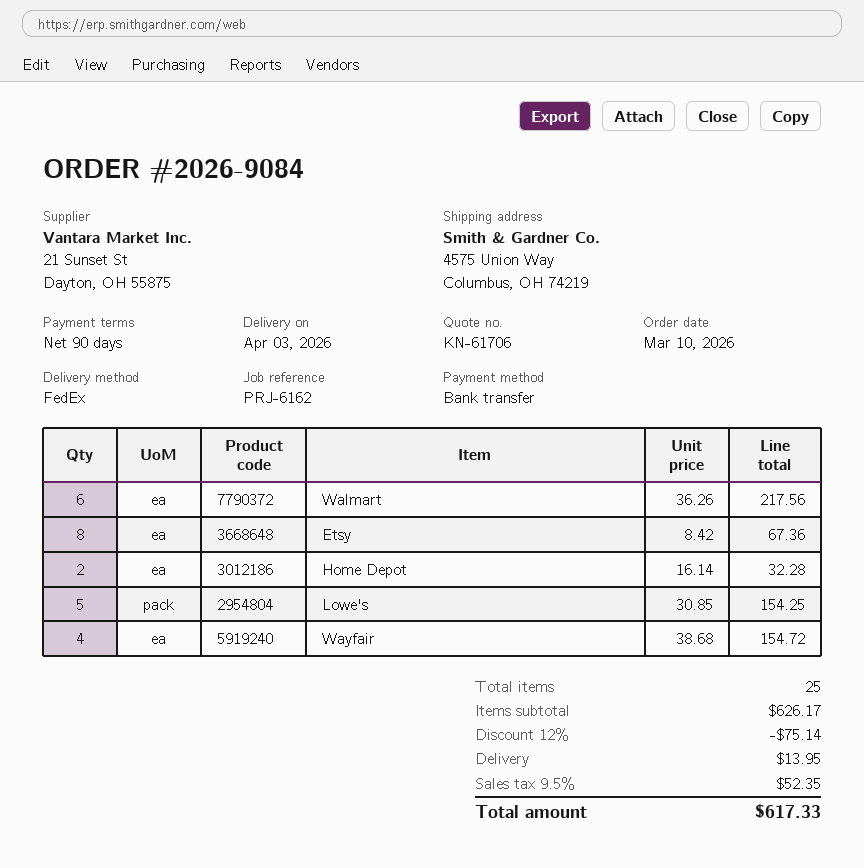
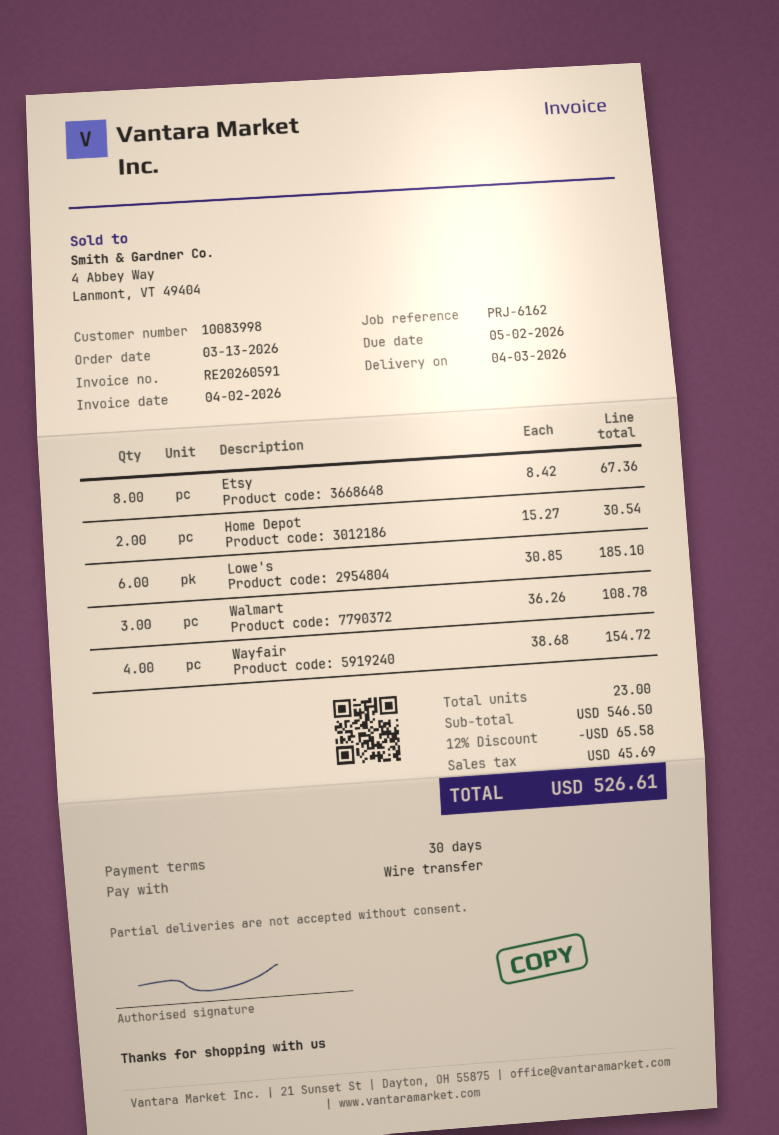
order date: 2026-03-10 -> 2026-03-13
payment terms: 90 days -> 30 days
Walmart: 6 x 36.26 = 217.56 -> 3 x 36.26 = 108.78
Home Depot: 2 x 16.14 = 32.28 -> 2 x 15.27 = 30.54
Lowe's: 5 x 30.85 = 154.25 -> 6 x 30.85 = 185.10
total quantity: 25 -> 23
subtotal: 626.17 -> 546.50
discount: 12% = 75.14 -> 12% = 65.58
shipping: 13.95 -> none
tax: 52.35 -> 45.69
total: 617.33 -> 526.61

